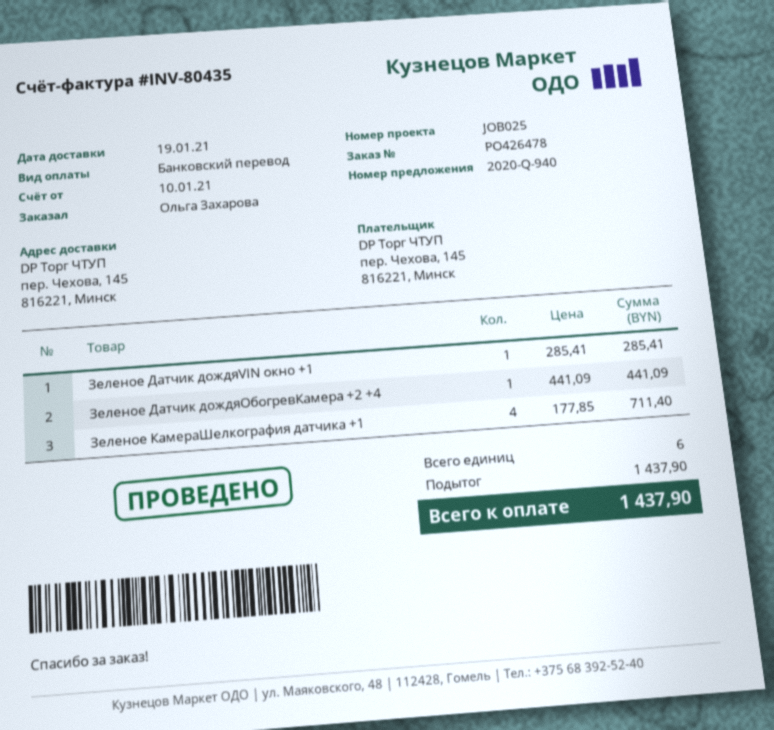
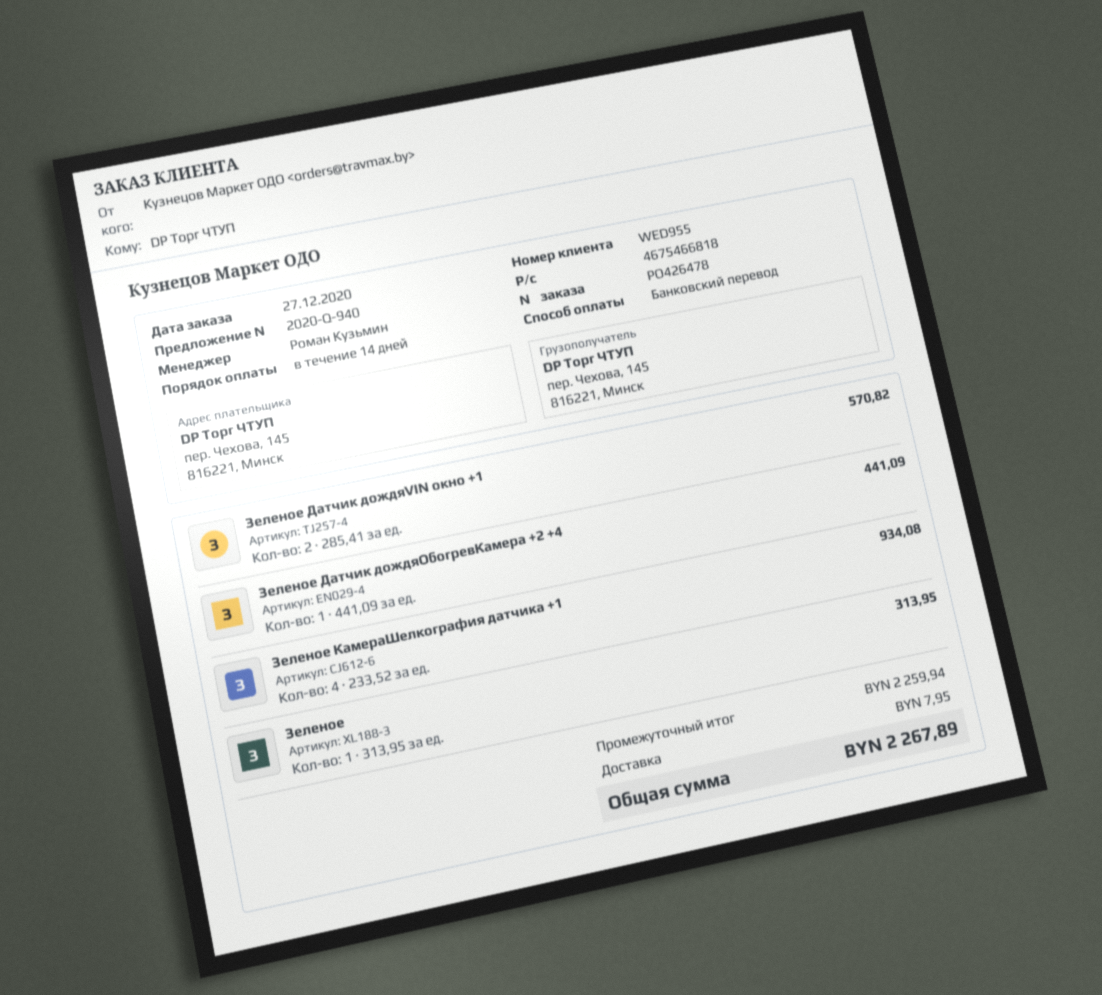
Зеленое Датчик дождяVIN окно +1: 1 x 285.41 = 285.41 -> 2 x 285.41 = 570.82
Зеленое КамераШелкография датчика +1: 4 x 177.85 = 711.40 -> 4 x 233.52 = 934.08
Зеленое: none -> 1 x 313.95 = 313.95
subtotal: 1437.90 -> 2259.94
shipping: none -> 7.95
total: 1437.90 -> 2267.89

